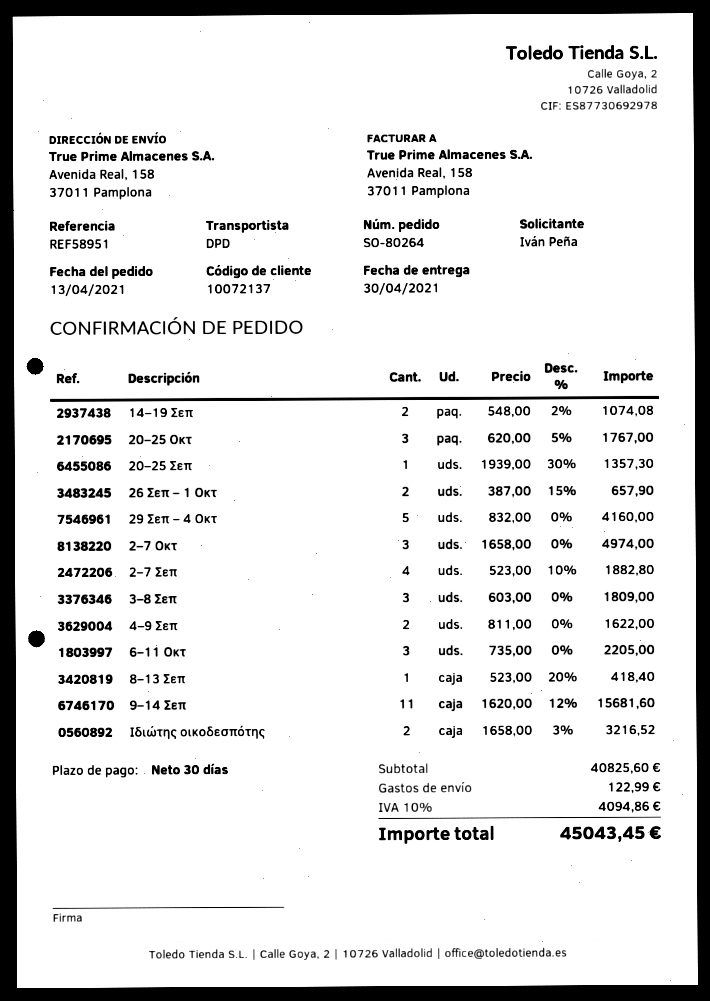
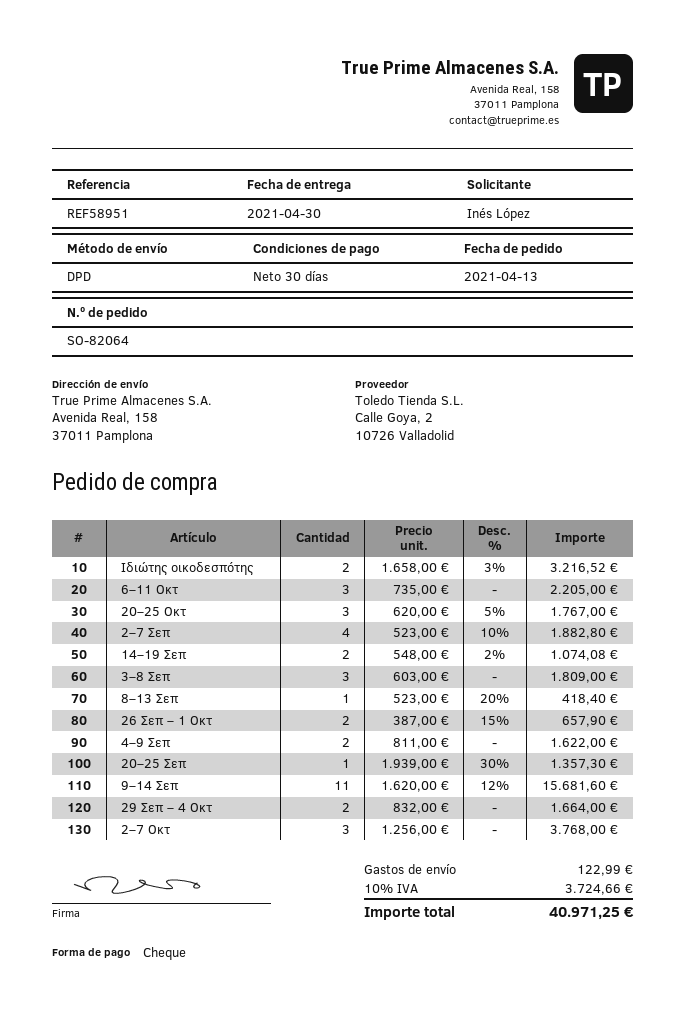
order number: SO-80264 -> SO-82064
ordered by: Iván Peña -> Inés López
29 Σεπ – 4 Οκτ: 5 x 832.00 = 4160.00 -> 2 x 832.00 = 1664.00
2–7 Οκτ: 3 x 1658.00 = 4974.00 -> 3 x 1256.00 = 3768.00
tax: 10% = 4094.86 -> 10% = 3724.66
total: 45043.45 -> 40971.25

